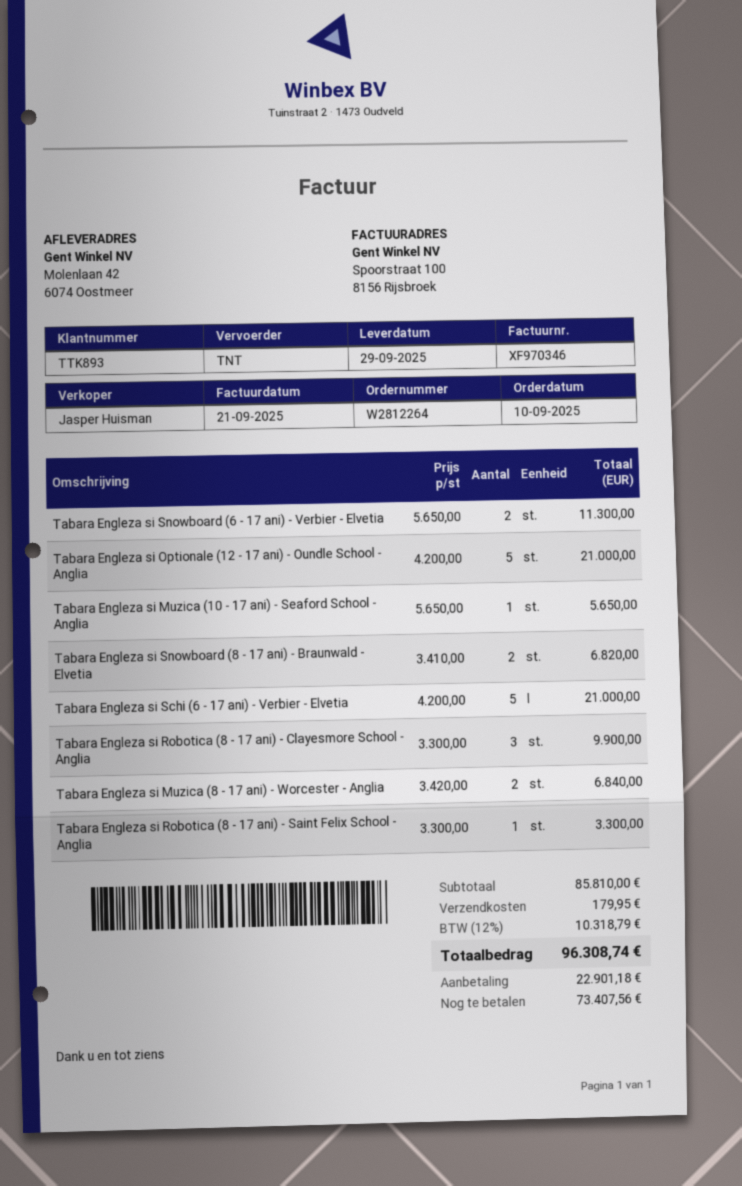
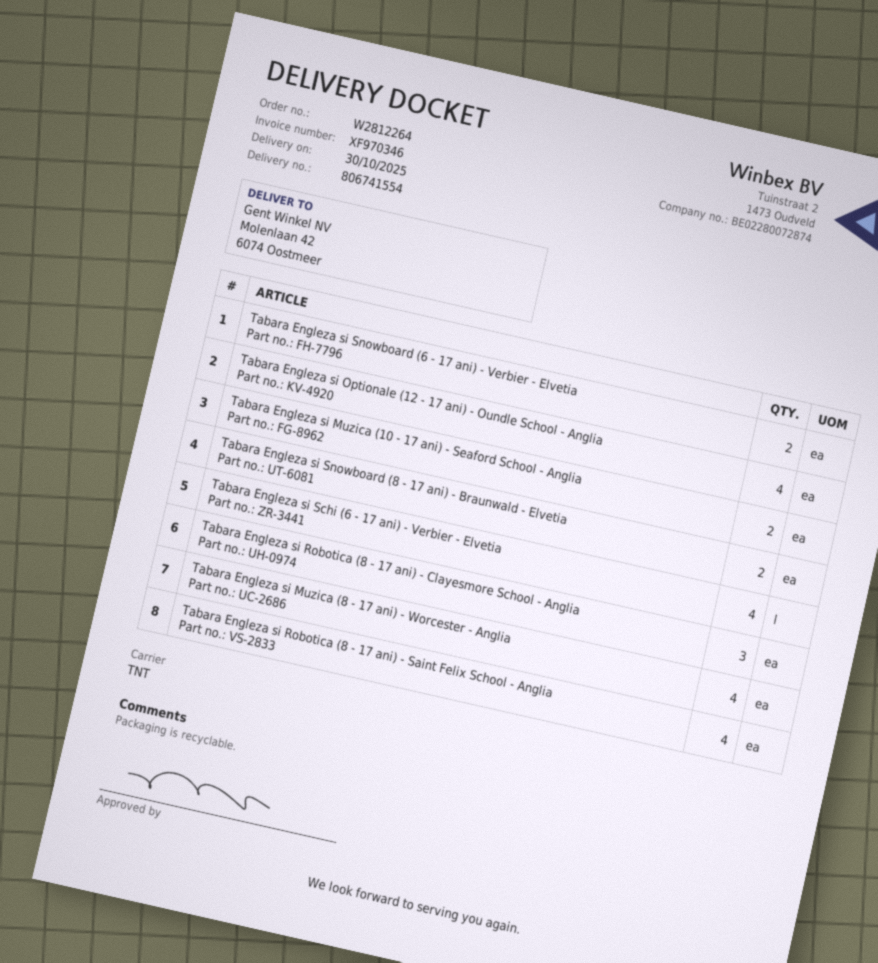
delivery date: 2025-09-29 -> 2025-10-30
Tabara Engleza si Optionale (12 - 17 ani) - Oundle School - Anglia: 5 -> 4
Tabara Engleza si Muzica (10 - 17 ani) - Seaford School - Anglia: 1 -> 2
Tabara Engleza si Schi (6 - 17 ani) - Verbier - Elvetia: 5 -> 4
Tabara Engleza si Muzica (8 - 17 ani) - Worcester - Anglia: 2 -> 4
Tabara Engleza si Robotica (8 - 17 ani) - Saint Felix School - Anglia: 1 -> 4

